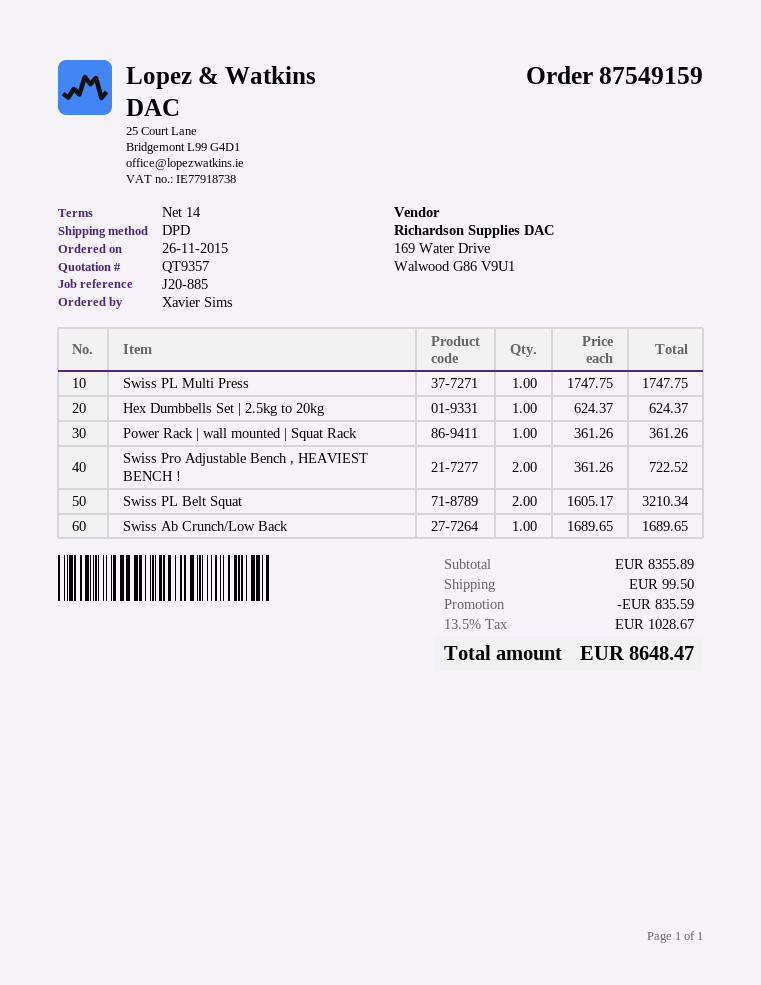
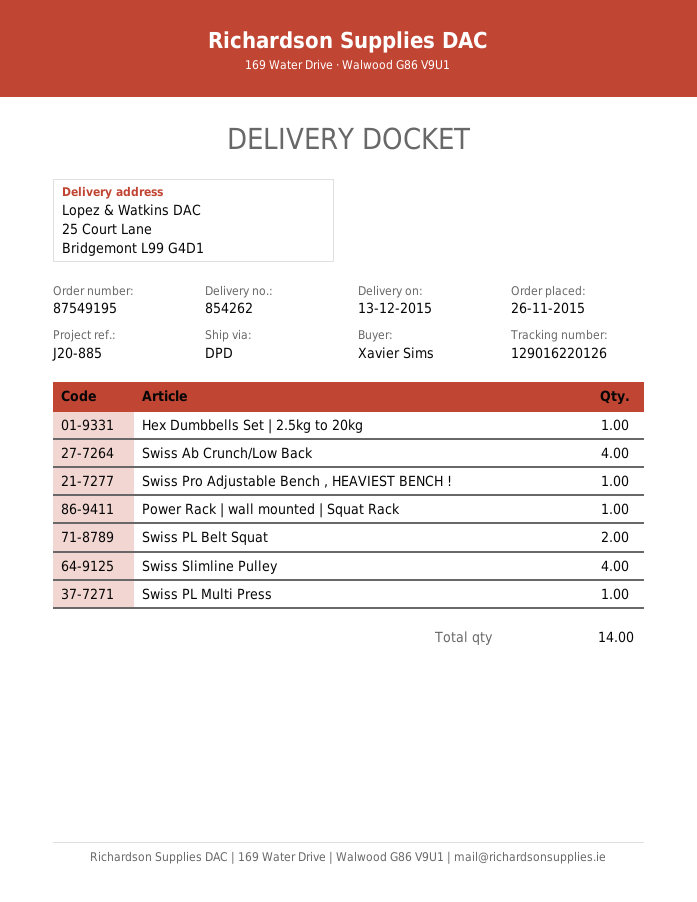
order number: 87549159 -> 87549195
Swiss Pro Adjustable Bench , HEAVIEST BENCH !: 2 -> 1
Swiss Ab Crunch/Low Back: 1 -> 4
Swiss Slimline Pulley: none -> 4

